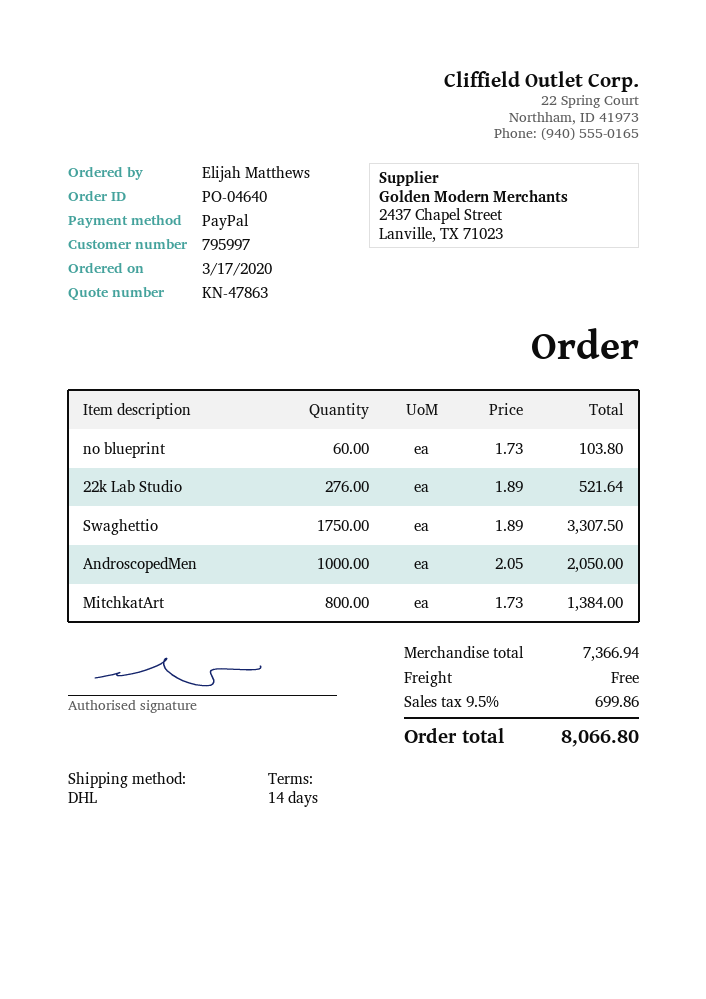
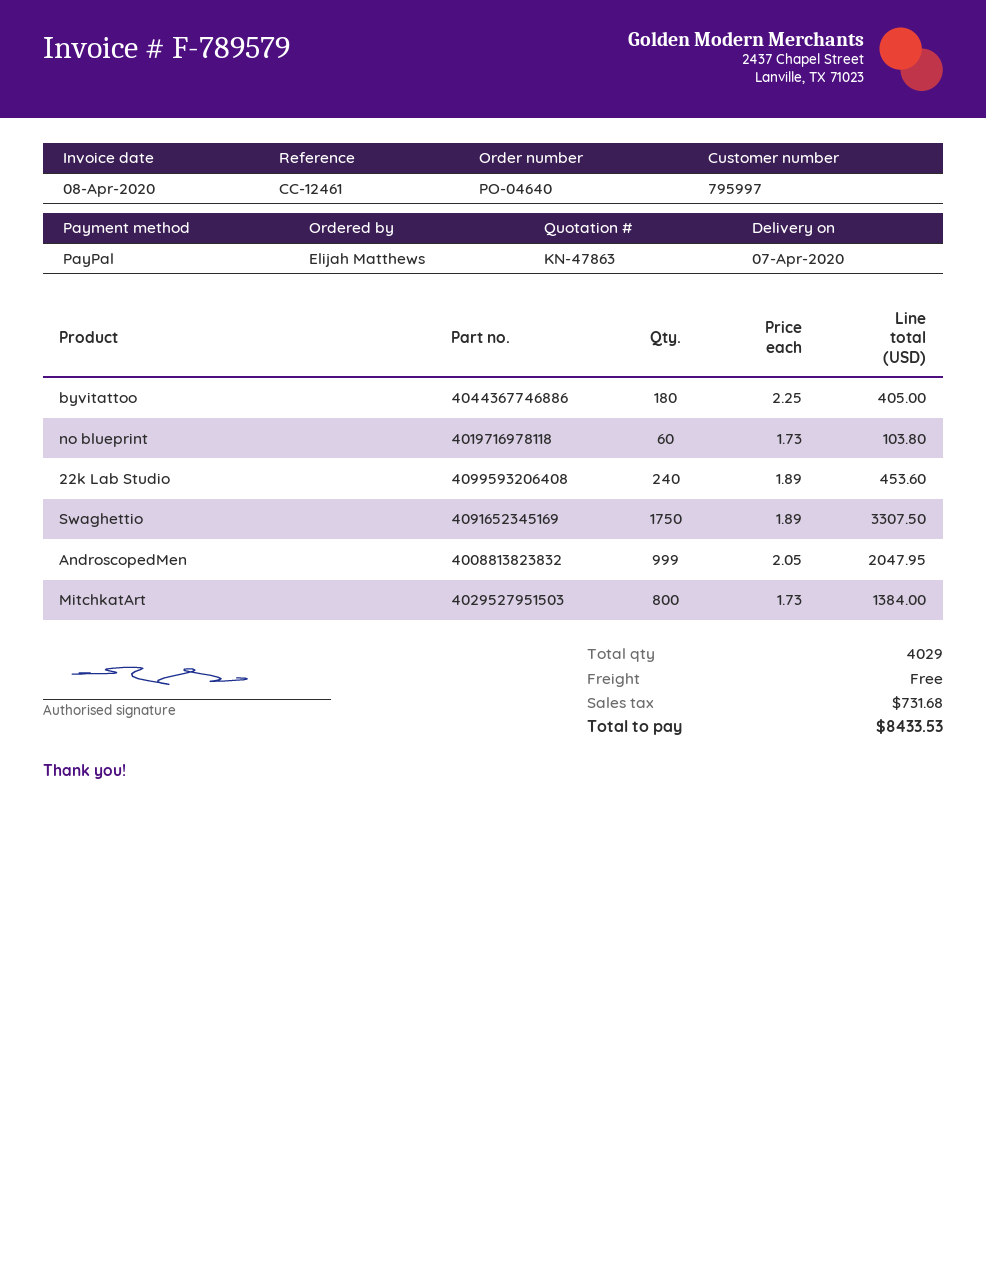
22k Lab Studio: 276 x 1.89 = 521.64 -> 240 x 1.89 = 453.60
AndroscopedMen: 1000 x 2.05 = 2050.00 -> 999 x 2.05 = 2047.95
byvitattoo: none -> 180 x 2.25 = 405.00
tax: 699.86 -> 731.68
total: 8066.80 -> 8433.53

